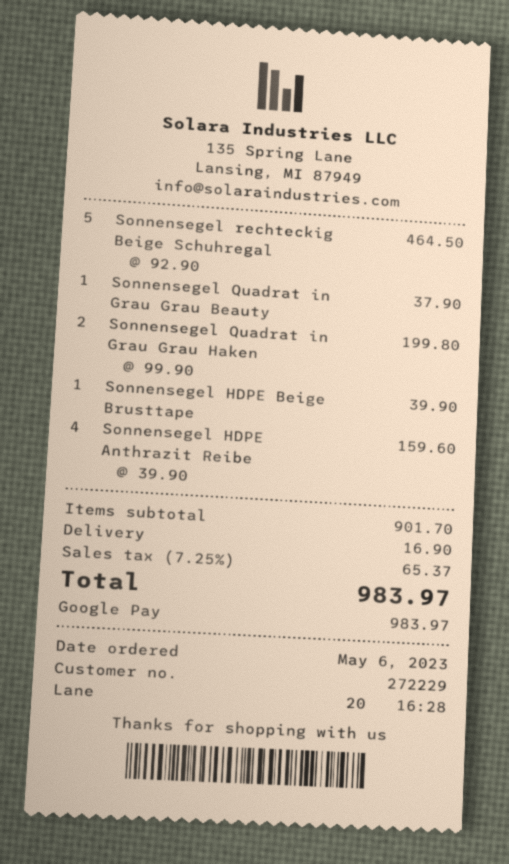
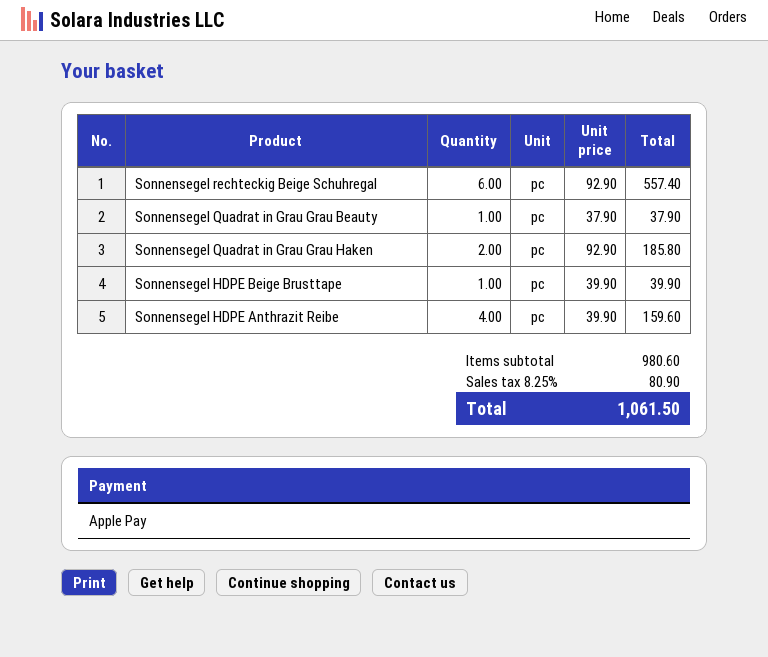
payment method: Google Pay -> Apple Pay
Sonnensegel rechteckig Beige Schuhregal: 5 x 92.90 = 464.50 -> 6 x 92.90 = 557.40
Sonnensegel Quadrat in Grau Grau Haken: 2 x 99.90 = 199.80 -> 2 x 92.90 = 185.80
subtotal: 901.70 -> 980.60
shipping: 16.90 -> none
tax: 7.25% = 65.37 -> 8.25% = 80.90
total: 983.97 -> 1061.50

